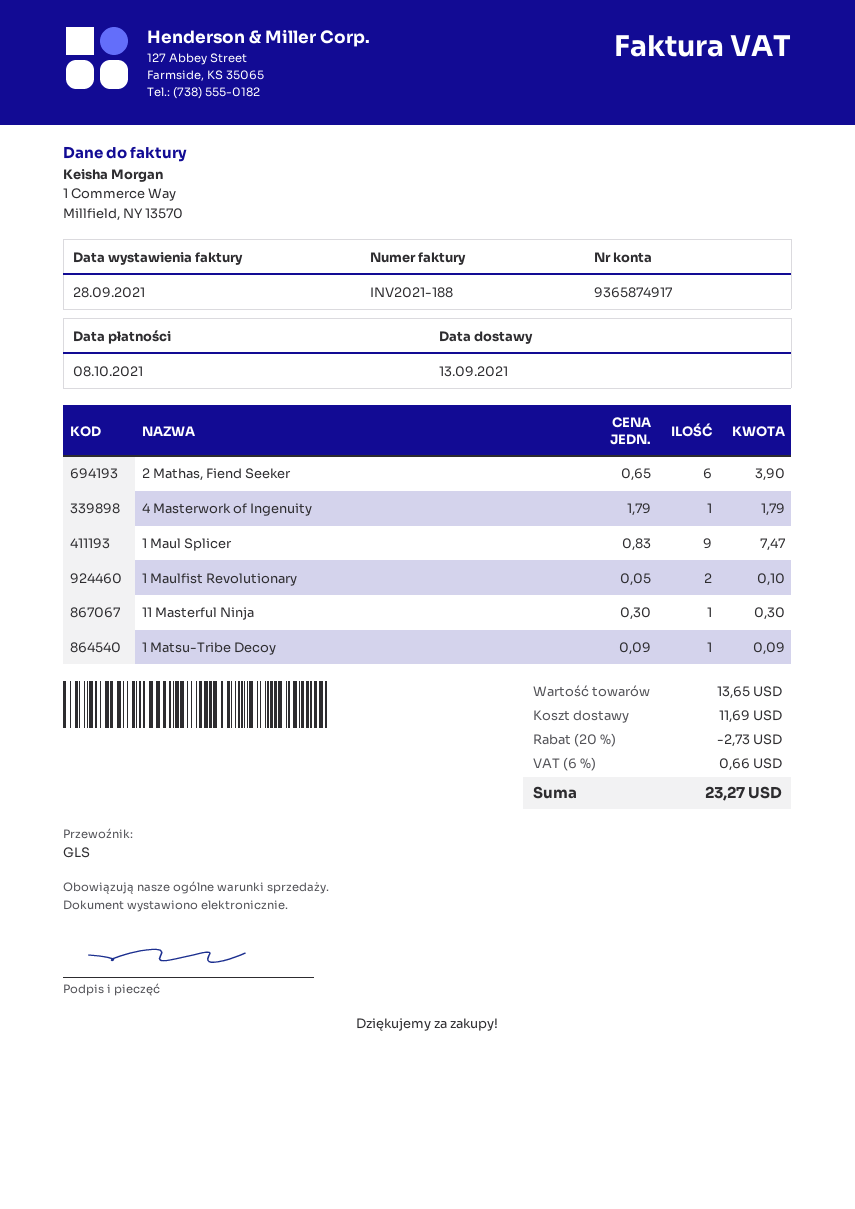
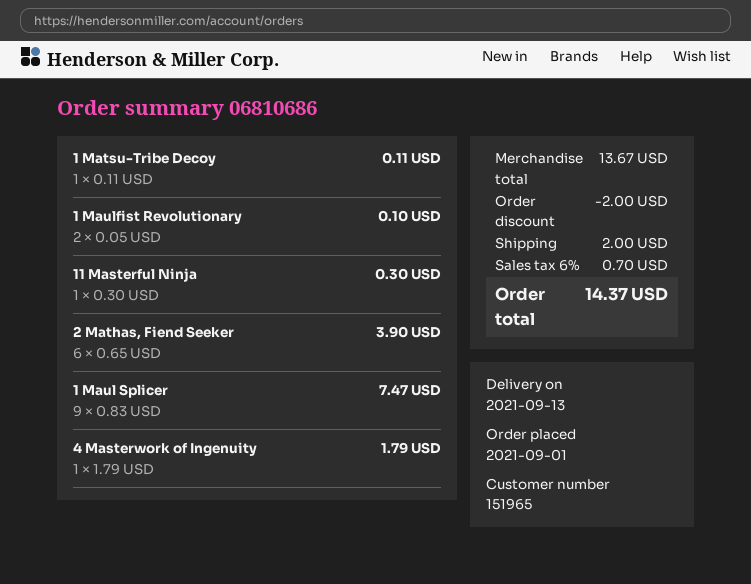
1 Matsu-Tribe Decoy: 1 x 0.09 = 0.09 -> 1 x 0.11 = 0.11
subtotal: 13.65 -> 13.67
discount: 2.73 -> 2.00
shipping: 11.69 -> 2.00
tax: 6% = 0.66 -> 6% = 0.70
total: 23.27 -> 14.37

